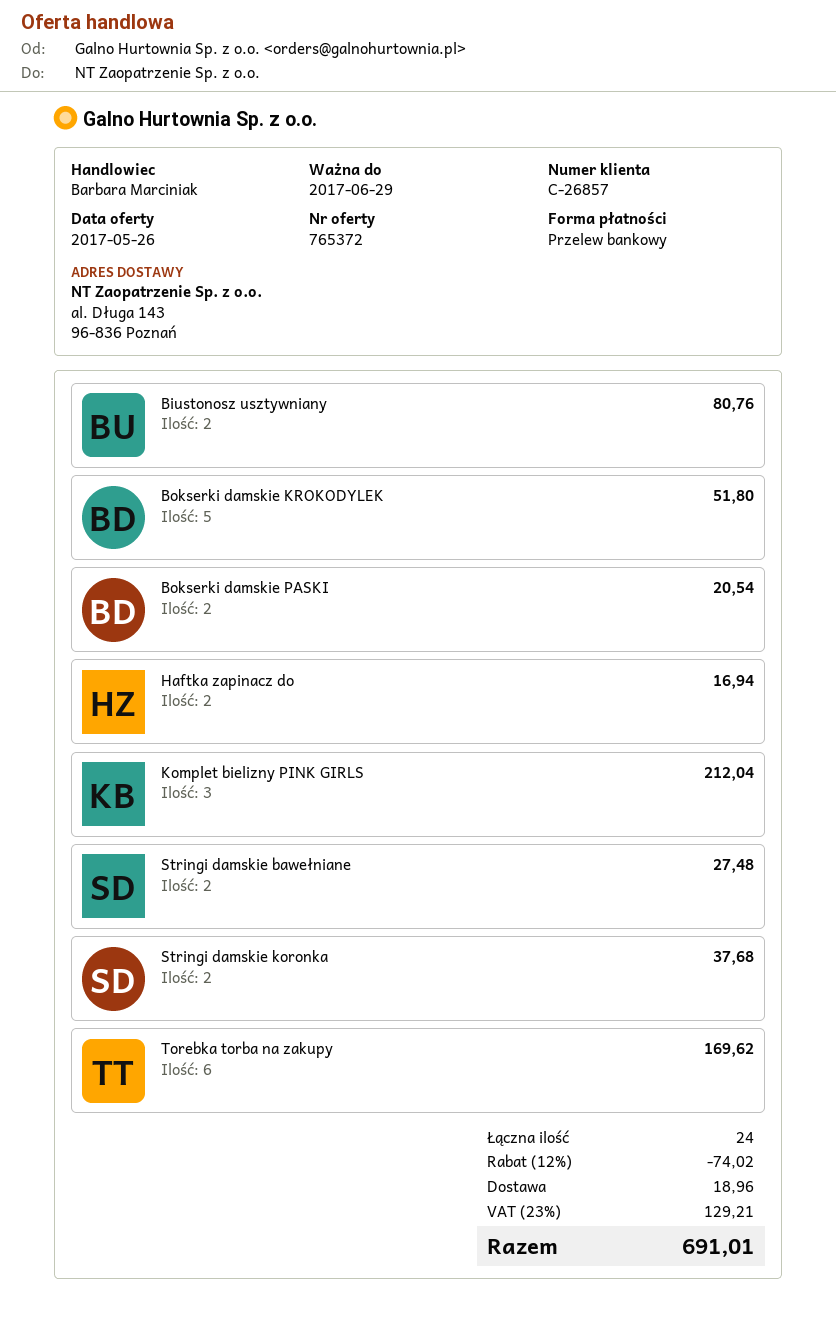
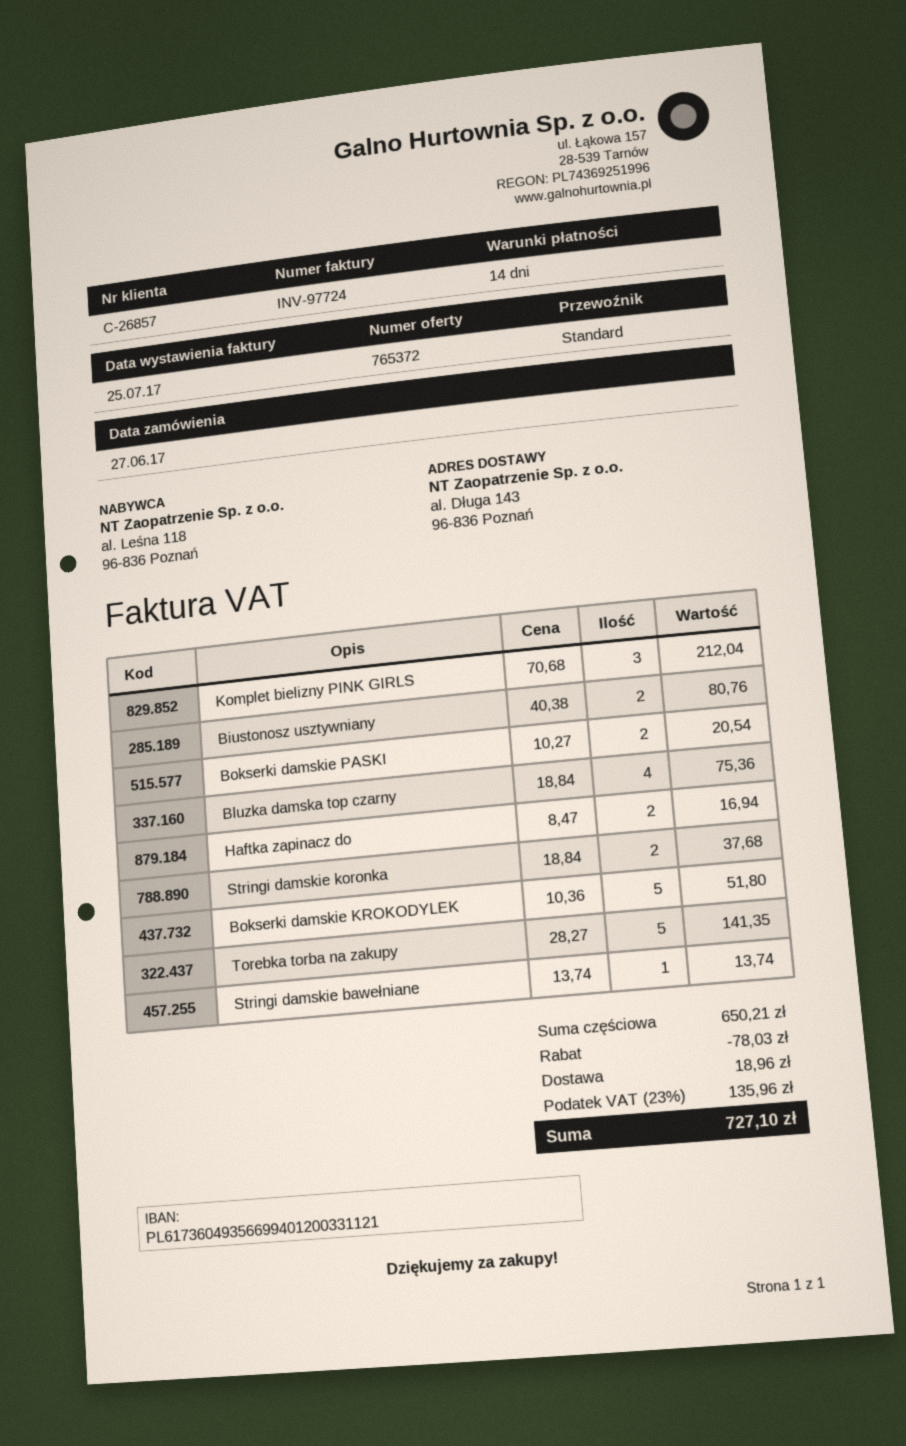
Stringi damskie bawełniane: 2 for 27.48 -> 1 for 13.74
Torebka torba na zakupy: 6 for 169.62 -> 5 for 141.35
Bluzka damska top czarny: none -> 4 for 75.36
discount: 74.02 -> 78.03
tax: 23% = 129.21 -> 23% = 135.96
total: 691.01 -> 727.10

